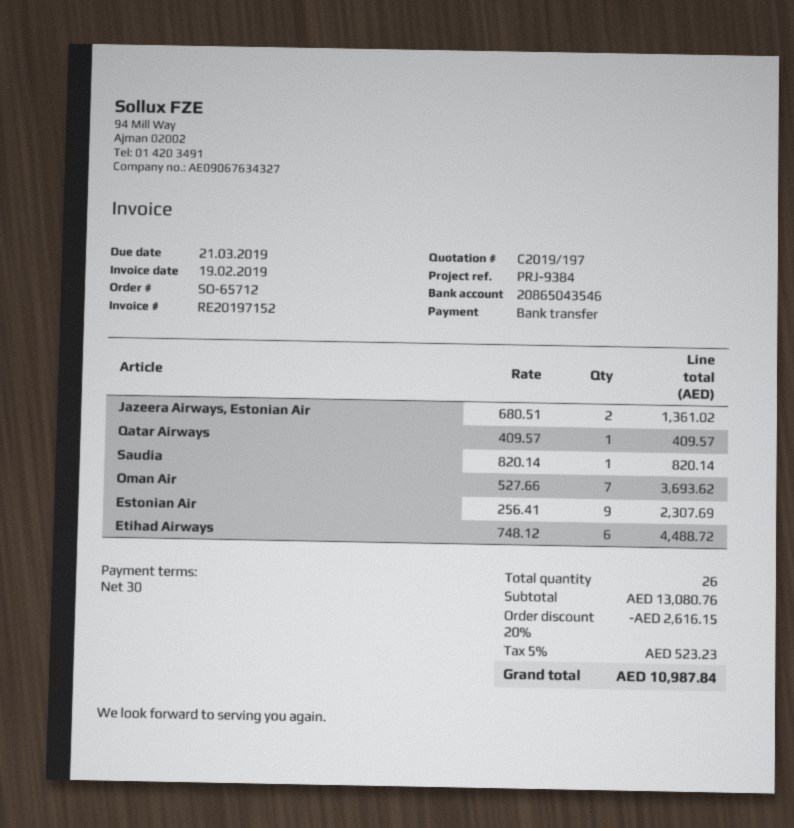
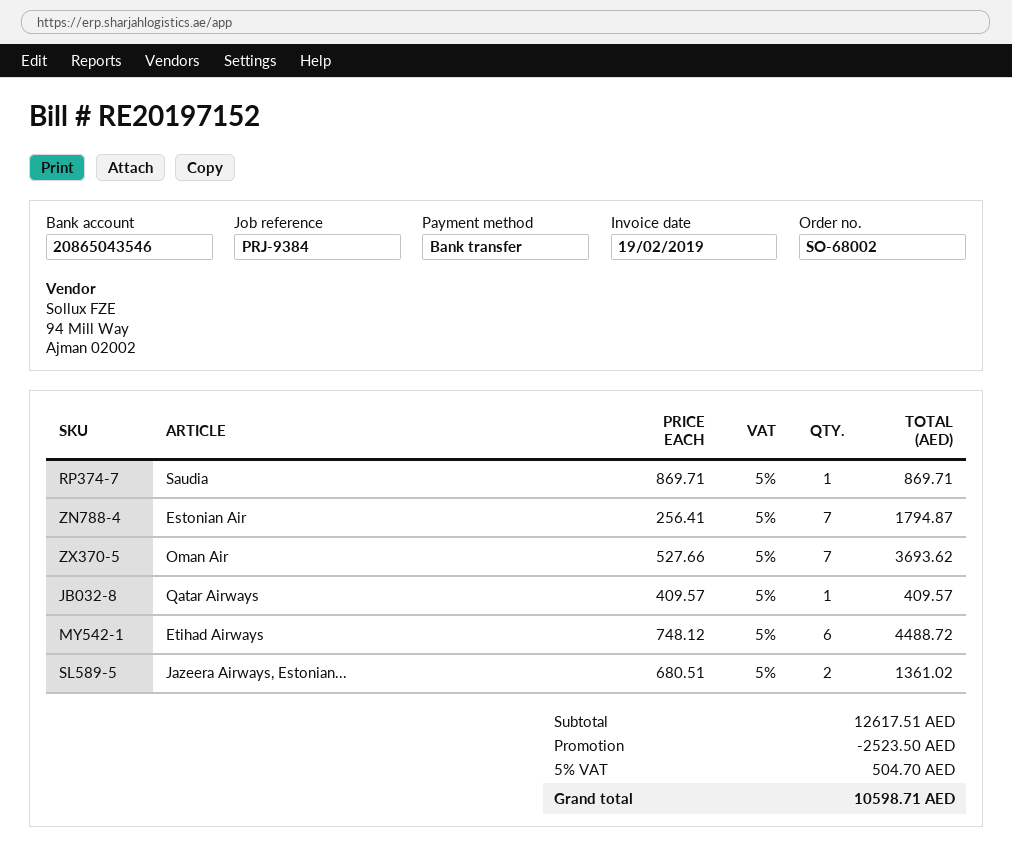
order number: SO-65712 -> SO-68002
Saudia: 1 x 820.14 = 820.14 -> 1 x 869.71 = 869.71
Estonian Air: 9 x 256.41 = 2307.69 -> 7 x 256.41 = 1794.87
subtotal: 13080.76 -> 12617.51
discount: 2616.15 -> 2523.50
tax: 5% = 523.23 -> 5% = 504.70
total: 10987.84 -> 10598.71

